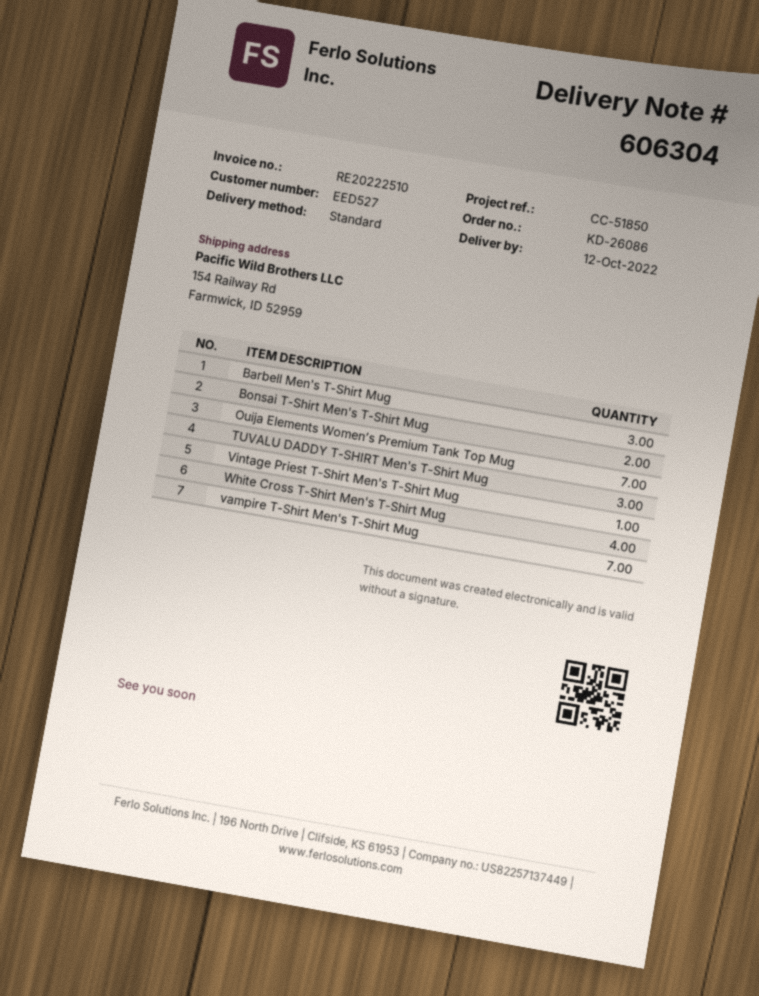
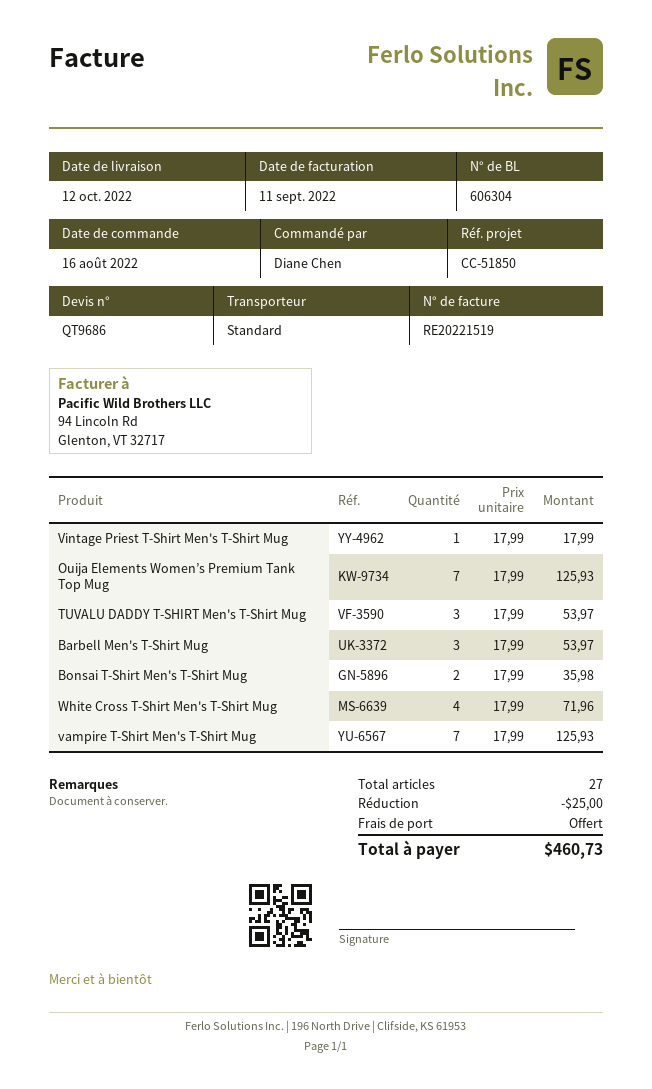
invoice number: RE20222510 -> RE20221519

